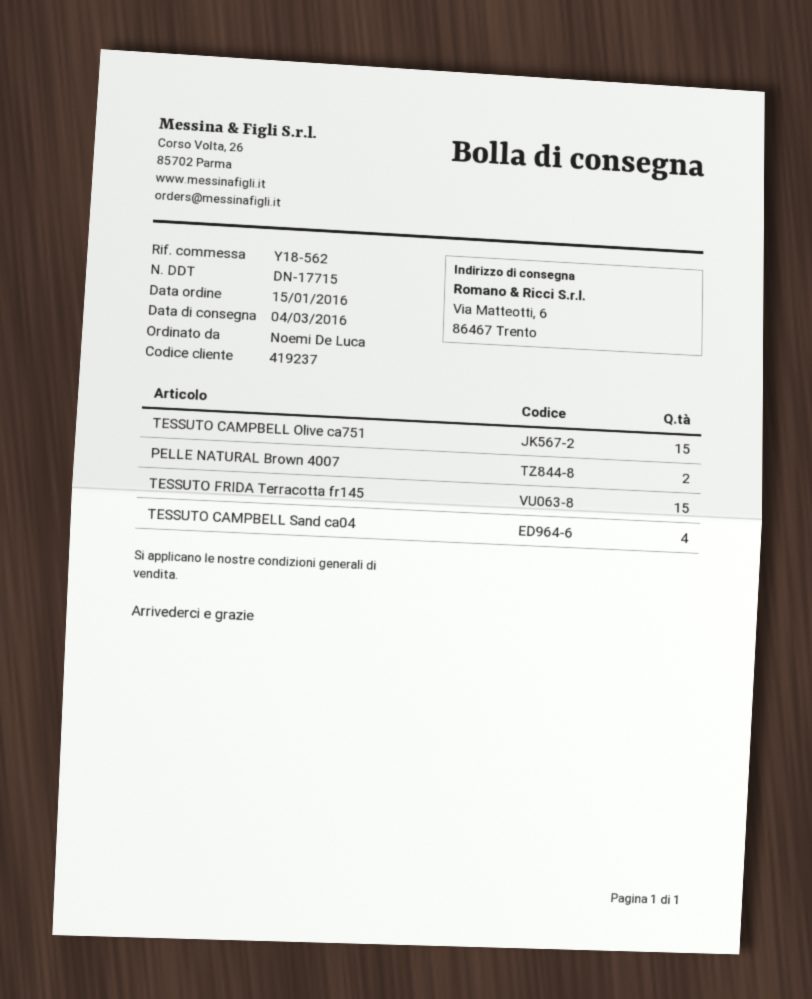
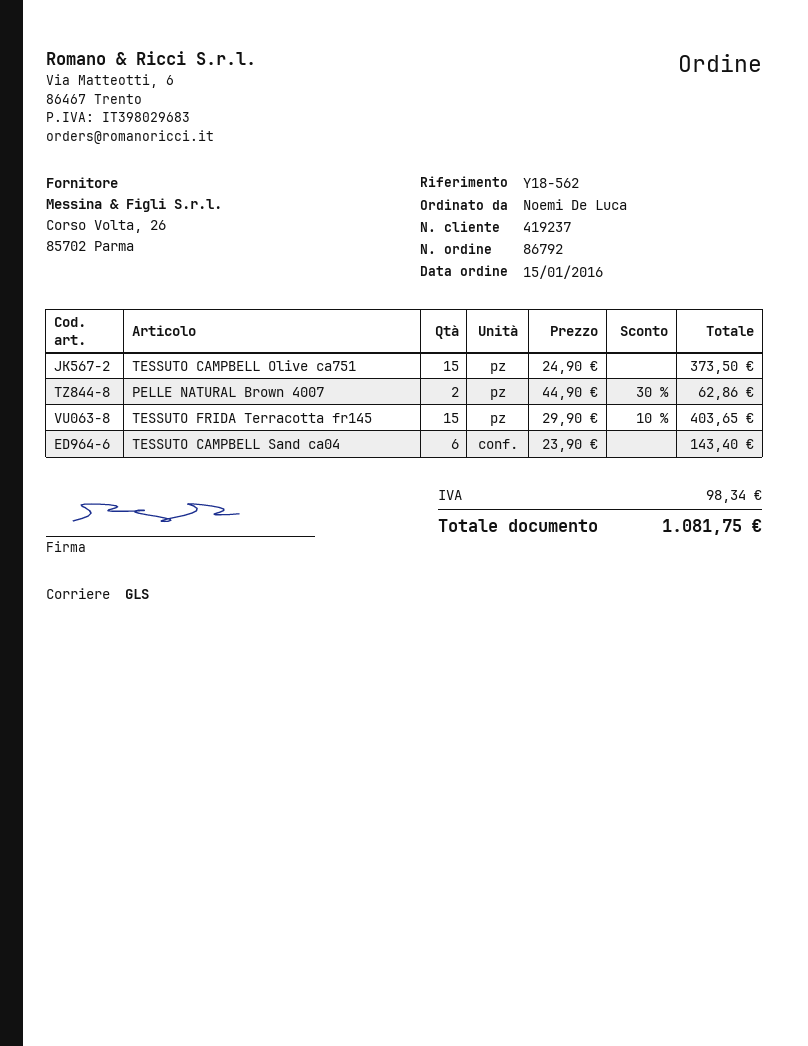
TESSUTO CAMPBELL Sand ca04: 4 -> 6

